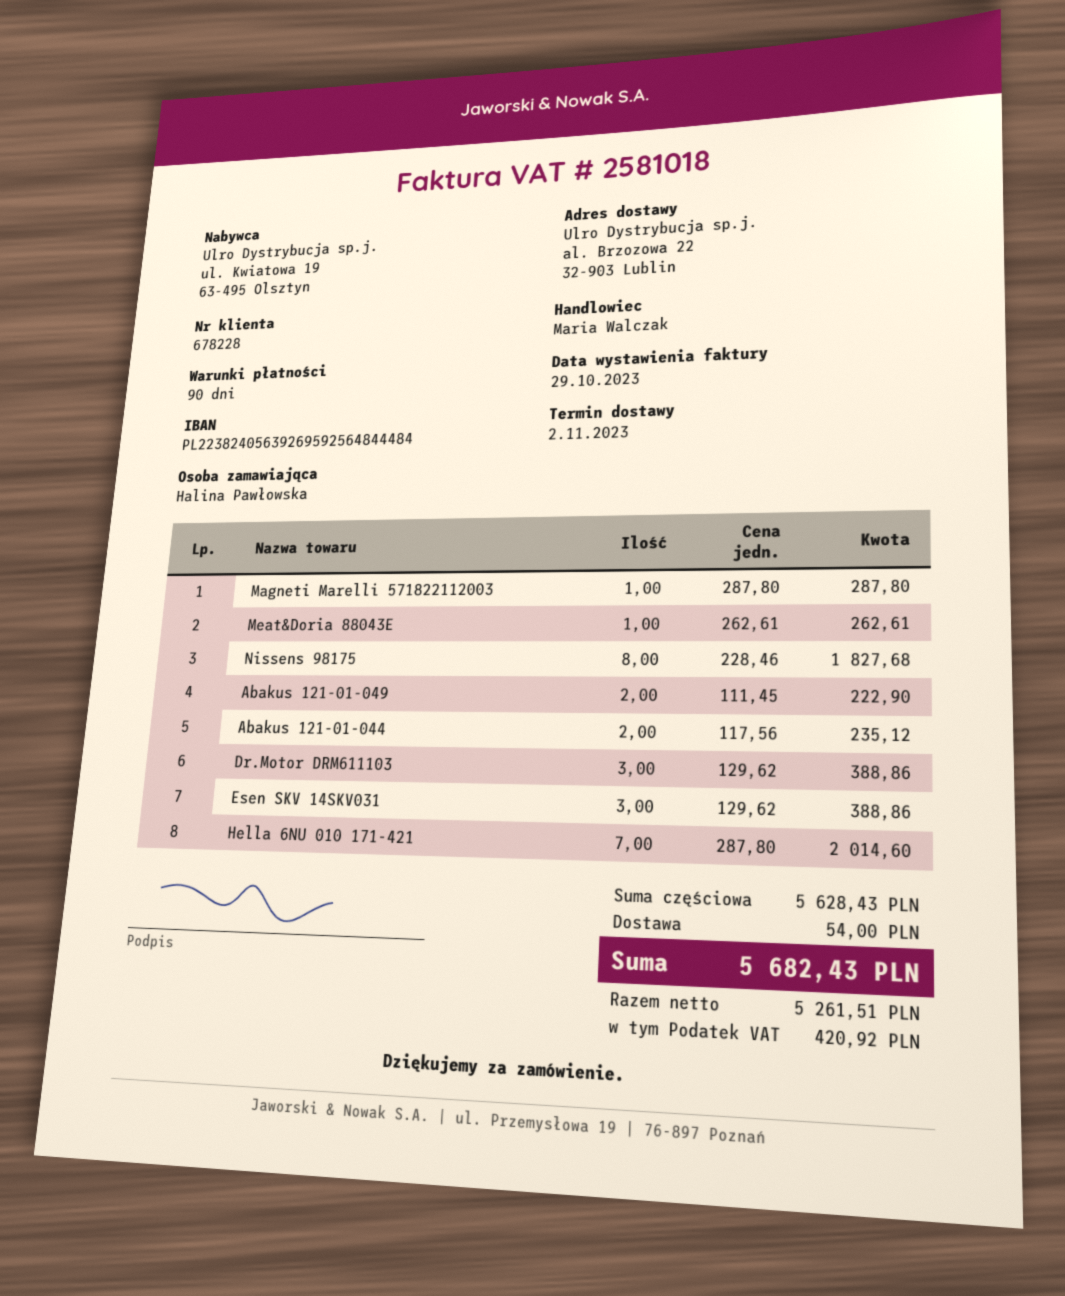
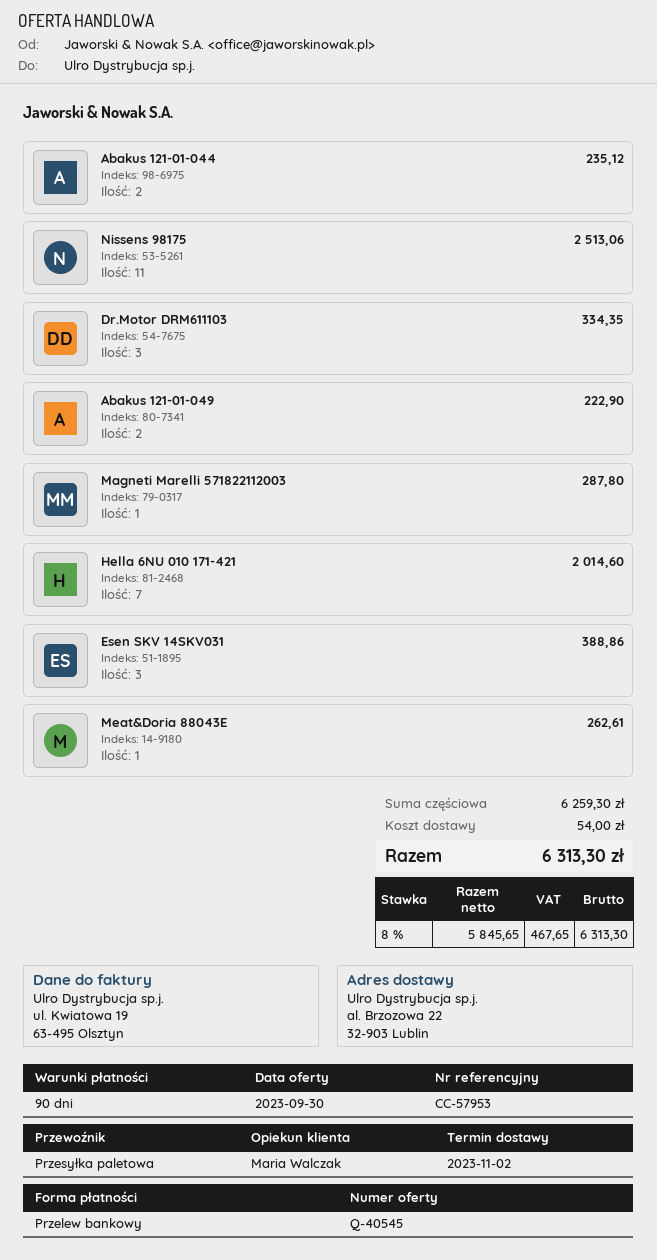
Nissens 98175: 8 for 1827.68 -> 11 for 2513.06
Dr.Motor DRM611103: 3 for 388.86 -> 3 for 334.35
subtotal: 5628.43 -> 6259.30
net: 5261.51 -> 5845.65
tax: 420.92 -> 467.65
total: 5682.43 -> 6313.30

